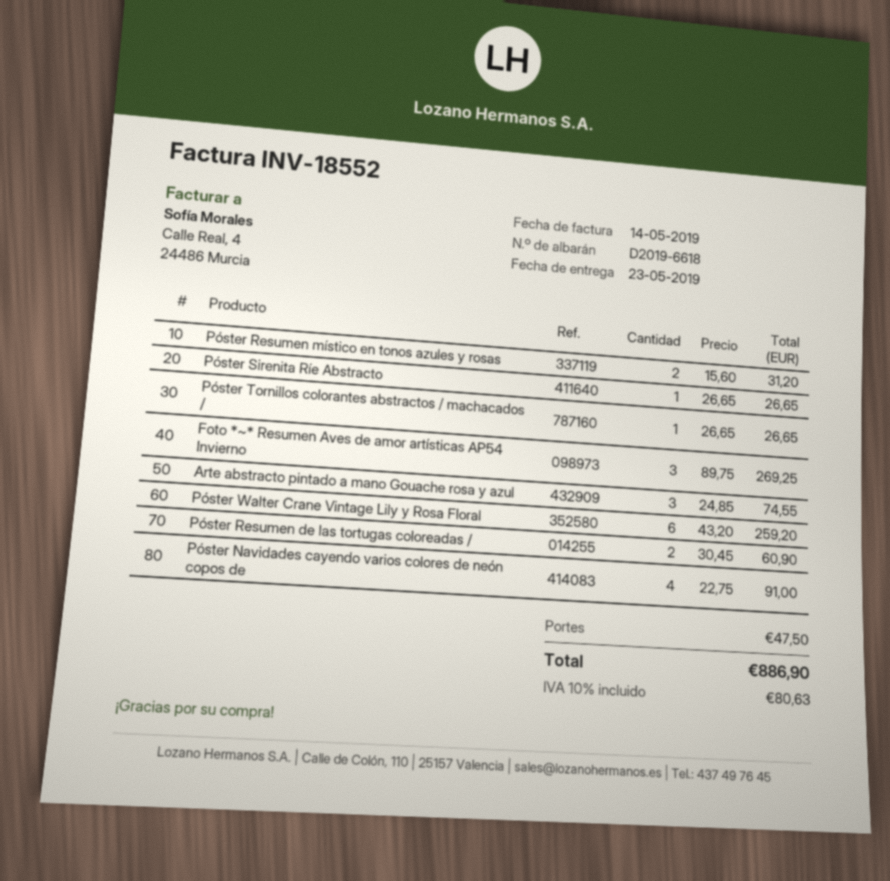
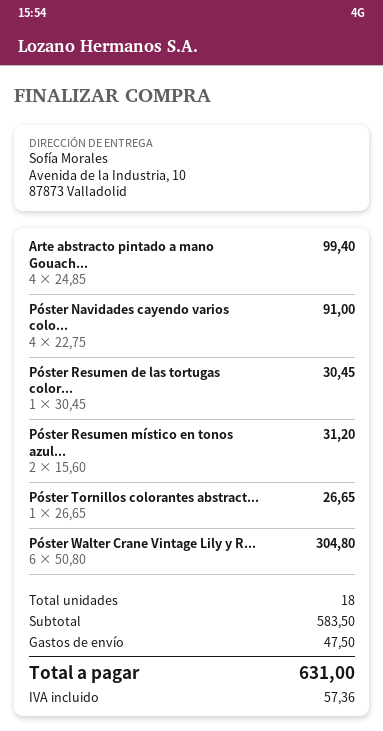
Póster Sirenita Ríe Abstracto: 1 x 26.65 = 26.65 -> none
Foto *~* Resumen Aves de amor artísticas AP54 Invierno: 3 x 89.75 = 269.25 -> none
Arte abstracto pintado a mano Gouache rosa y azul: 3 x 24.85 = 74.55 -> 4 x 24.85 = 99.40
Póster Walter Crane Vintage Lily y Rosa Floral: 6 x 43.20 = 259.20 -> 6 x 50.80 = 304.80
Póster Resumen de las tortugas coloreadas /: 2 x 30.45 = 60.90 -> 1 x 30.45 = 30.45
tax: 80.63 -> 57.36
total: 886.90 -> 631.00

